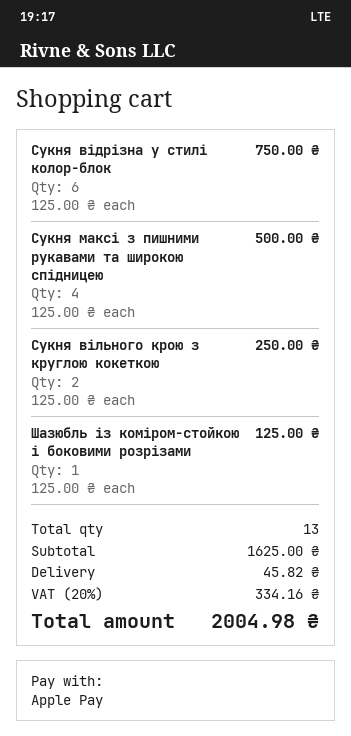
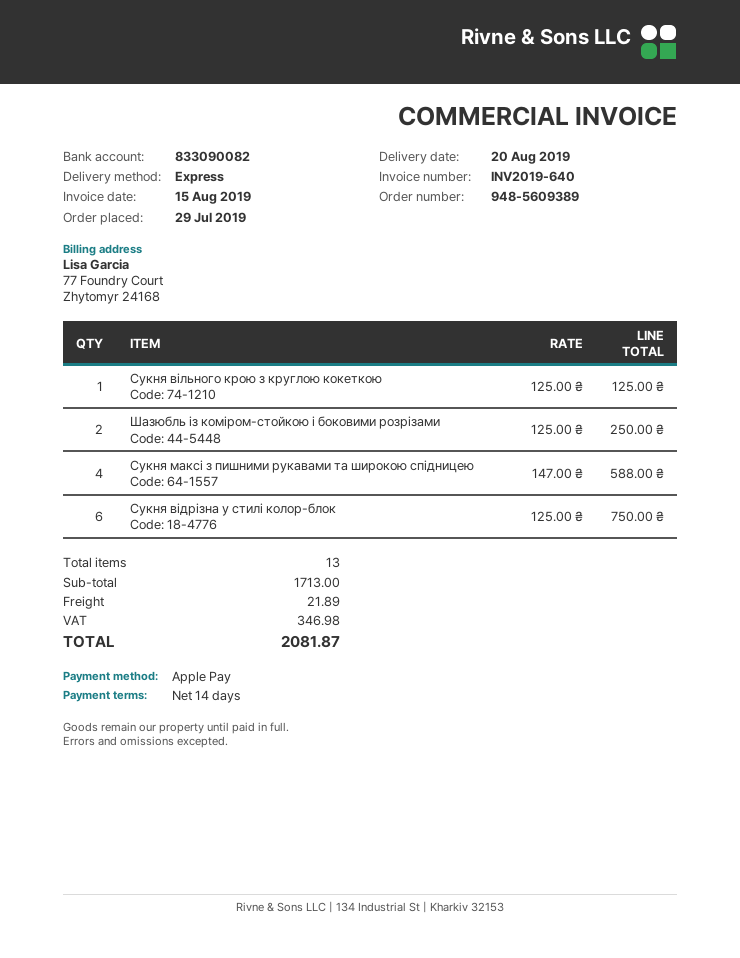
Сукня максі з пишними рукавами та широкою спідницею: 4 x 125.00 = 500.00 -> 4 x 147.00 = 588.00
Сукня вільного крою з круглою кокеткою: 2 x 125.00 = 250.00 -> 1 x 125.00 = 125.00
Шазюбль із коміром-стойкою і боковими розрізами: 1 x 125.00 = 125.00 -> 2 x 125.00 = 250.00
subtotal: 1625.00 -> 1713.00
shipping: 45.82 -> 21.89
tax: 334.16 -> 346.98
total: 2004.98 -> 2081.87

